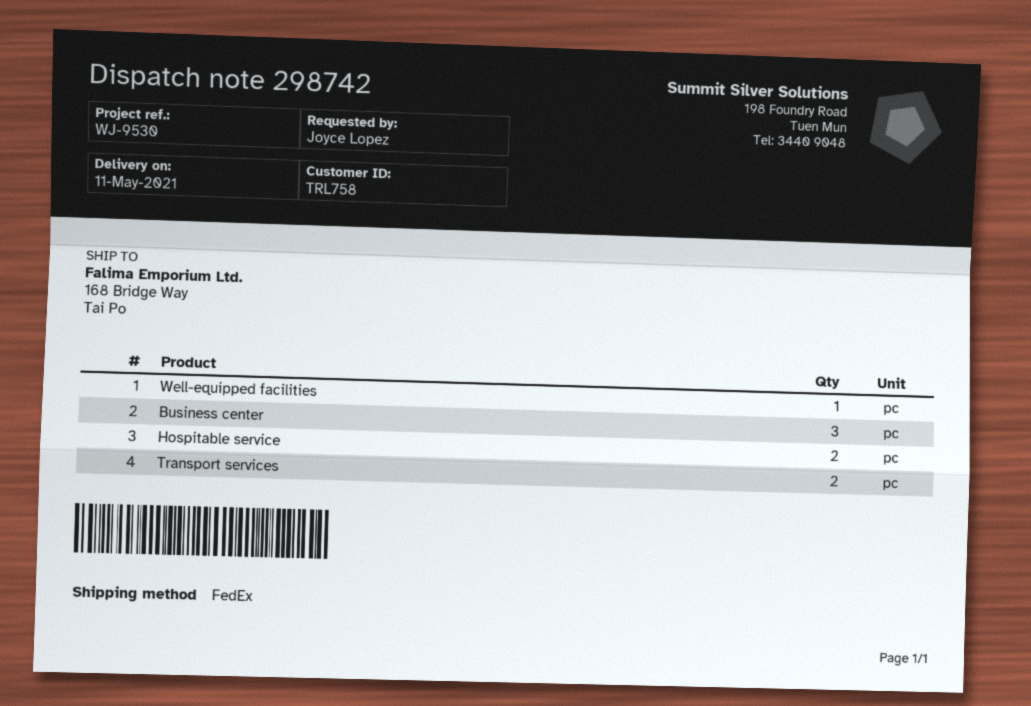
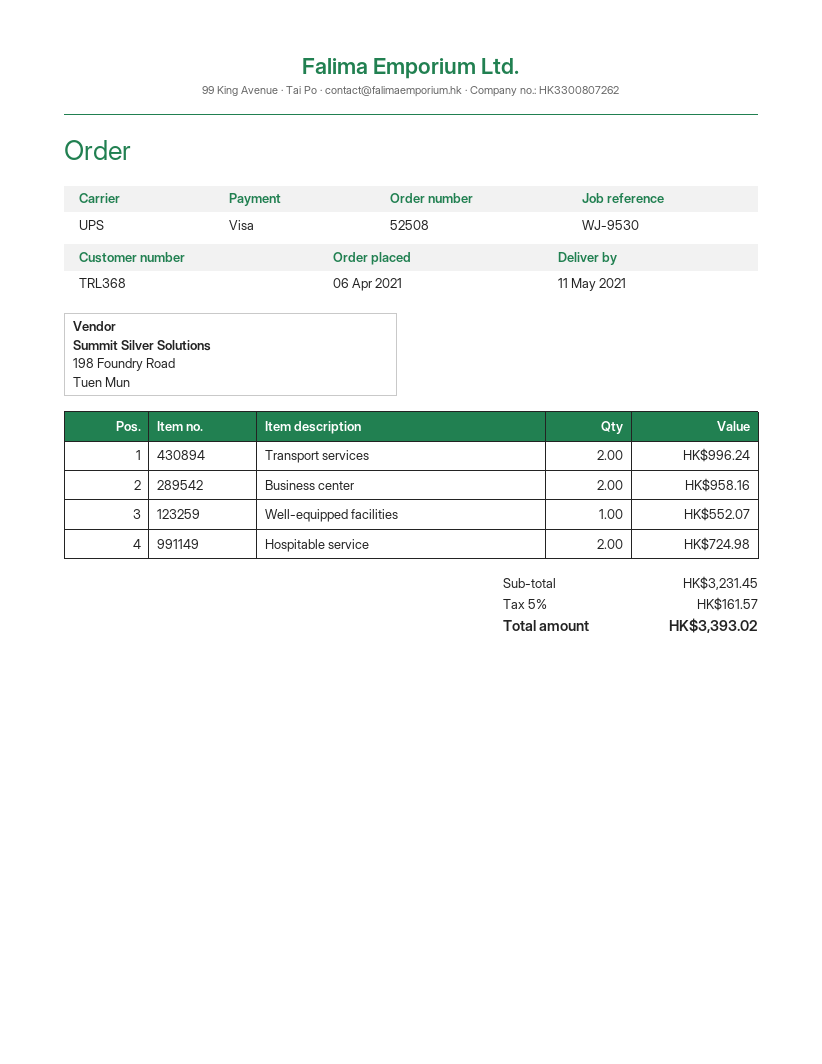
customer number: TRL758 -> TRL368
shipping method: FedEx -> UPS
Business center: 3 -> 2

